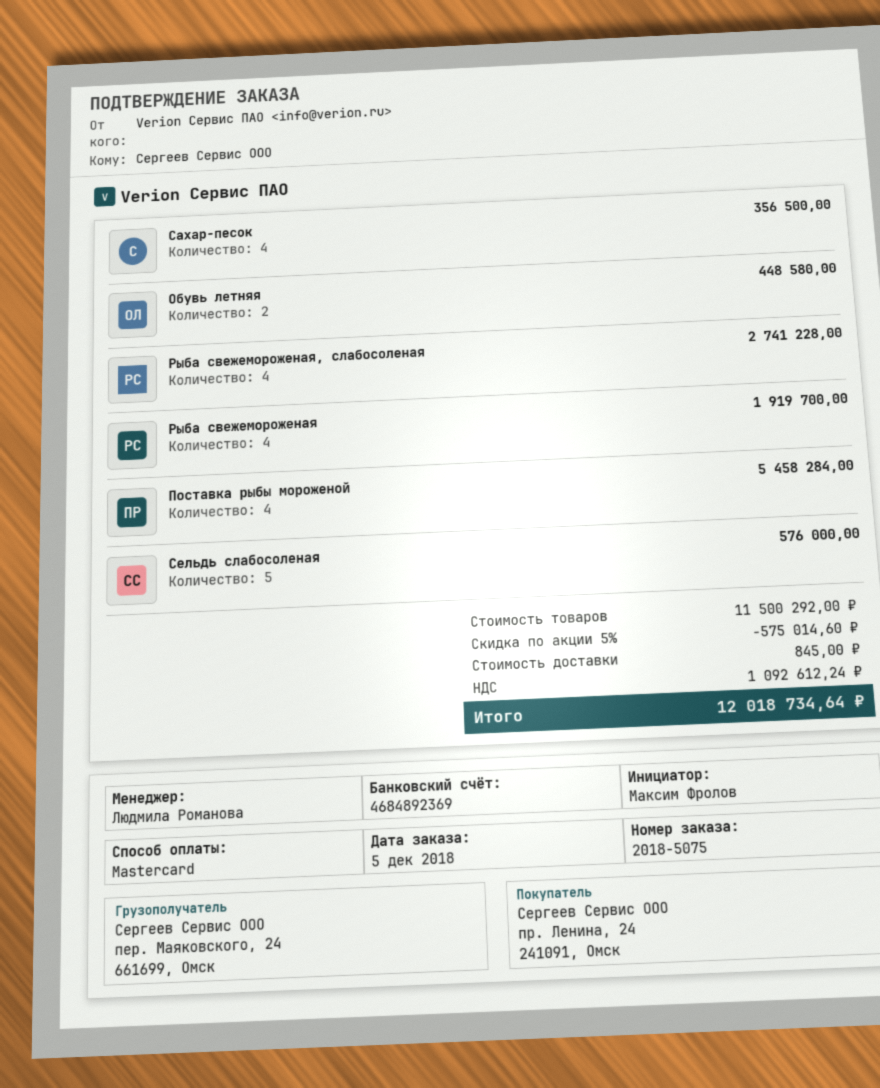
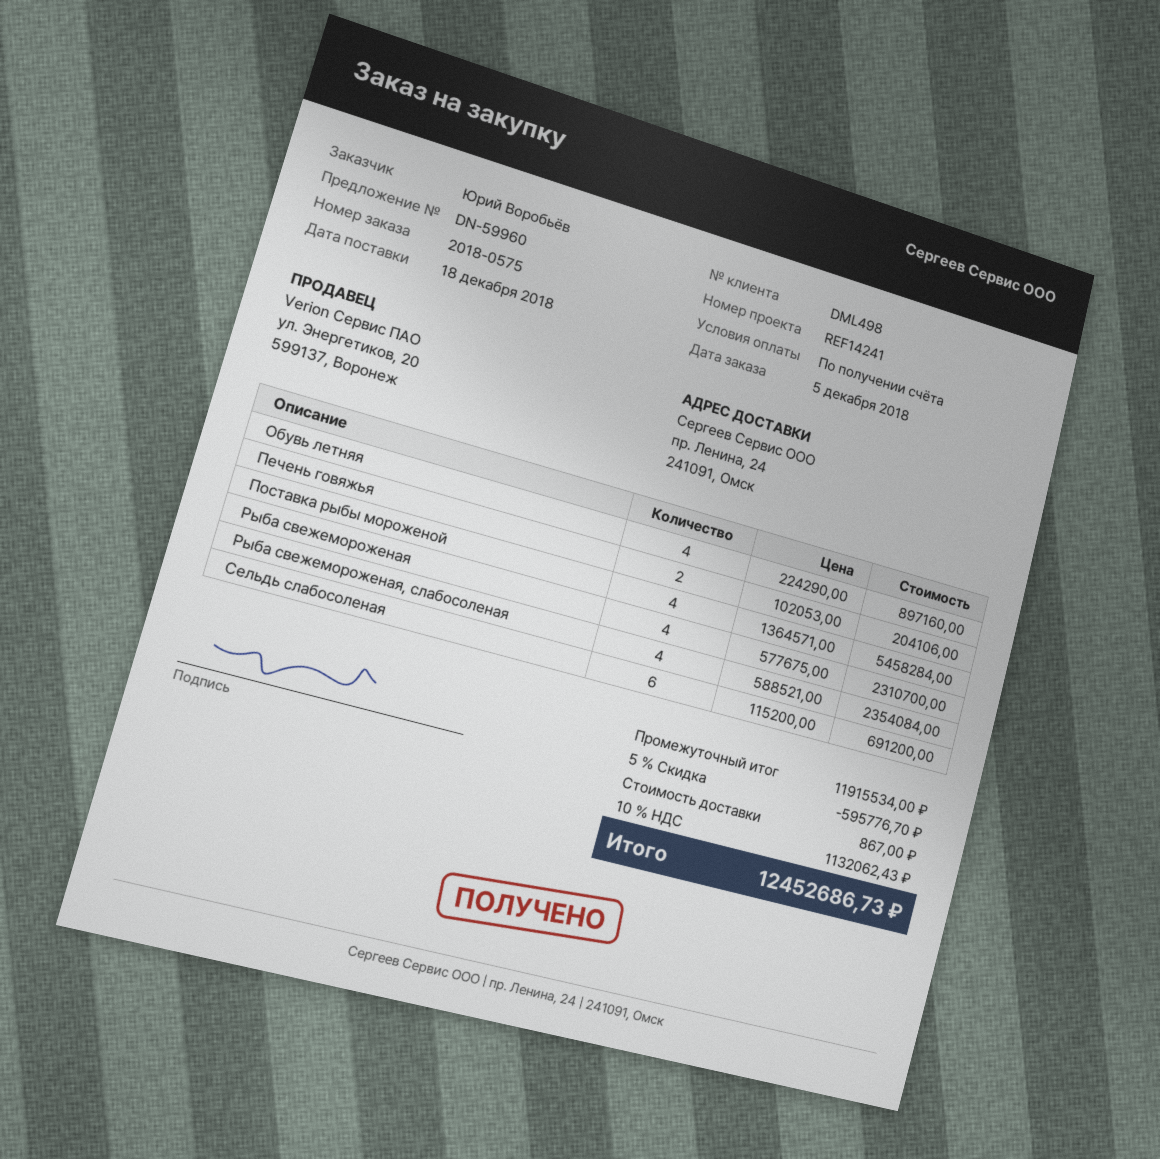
order number: 2018-5075 -> 2018-0575
ordered by: Максим Фролов -> Юрий Воробьёв
ship to: пер. Маяковского, 24, 661699, Омск -> пр. Ленина, 24, 241091, Омск
Сахар-песок: 4 for 356500.00 -> none
Обувь летняя: 2 for 448580.00 -> 4 for 897160.00
Рыба свежемороженая, слабосоленая: 4 for 2741228.00 -> 4 for 2354084.00
Рыба свежемороженая: 4 for 1919700.00 -> 4 for 2310700.00
Сельдь слабосоленая: 5 for 576000.00 -> 6 for 691200.00
Печень говяжья: none -> 2 for 204106.00
subtotal: 11500292.00 -> 11915534.00
discount: 5% = 575014.60 -> 5% = 595776.70
shipping: 845.00 -> 867.00
tax: 1092612.24 -> 1132062.43
total: 12018734.64 -> 12452686.73

